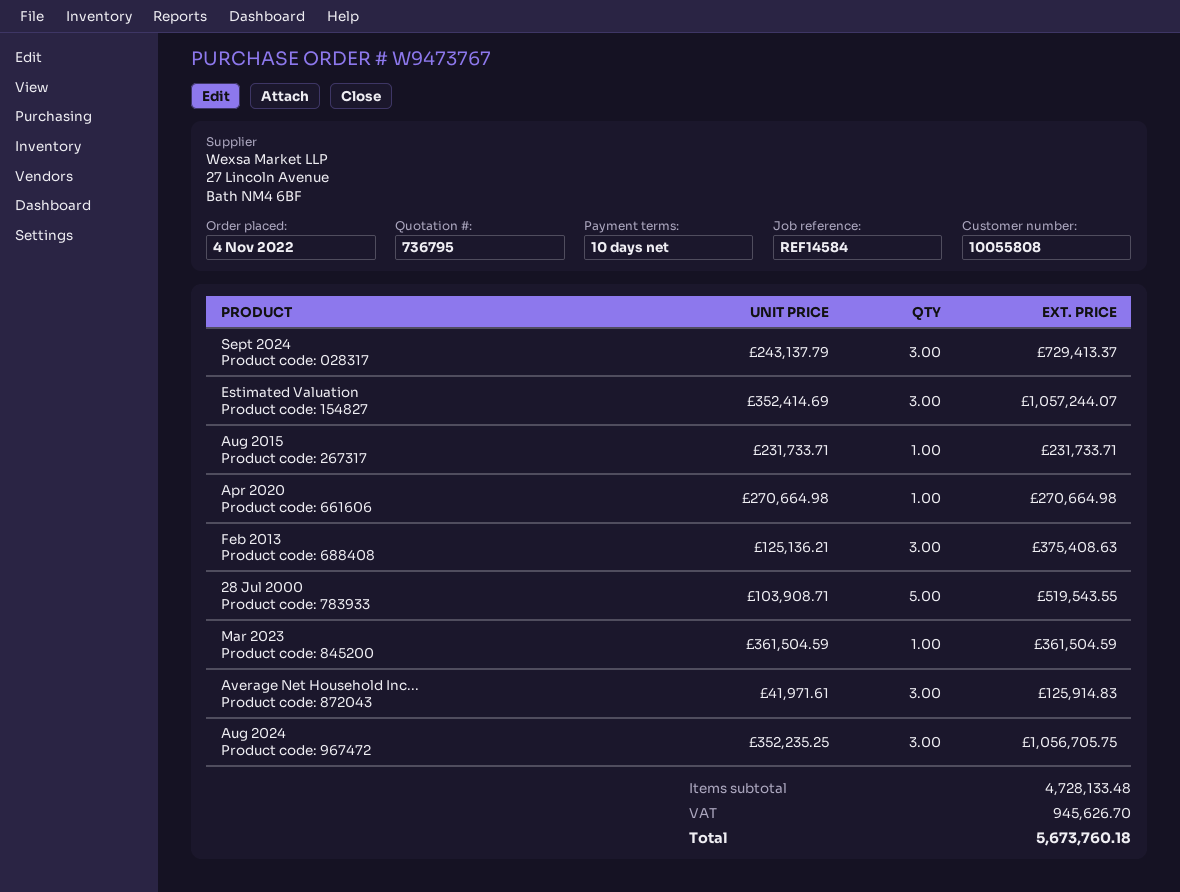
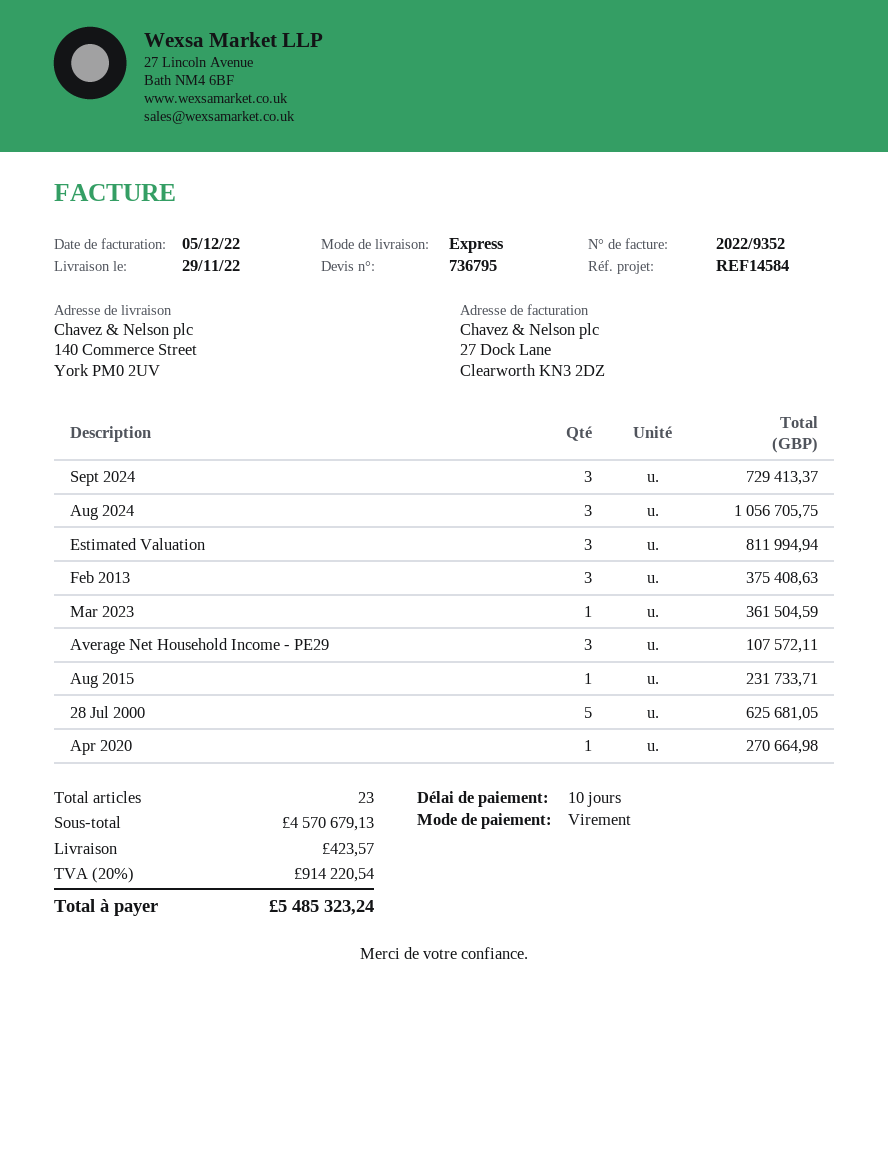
Estimated Valuation: 3 for 1057244.07 -> 3 for 811994.94
28 Jul 2000: 5 for 519543.55 -> 5 for 625681.05
Average Net Household Inc...: 3 for 125914.83 -> 3 for 107572.11
subtotal: 4728133.48 -> 4570679.13
shipping: none -> 423.57
tax: 945626.70 -> 914220.54
total: 5673760.18 -> 5485323.24

